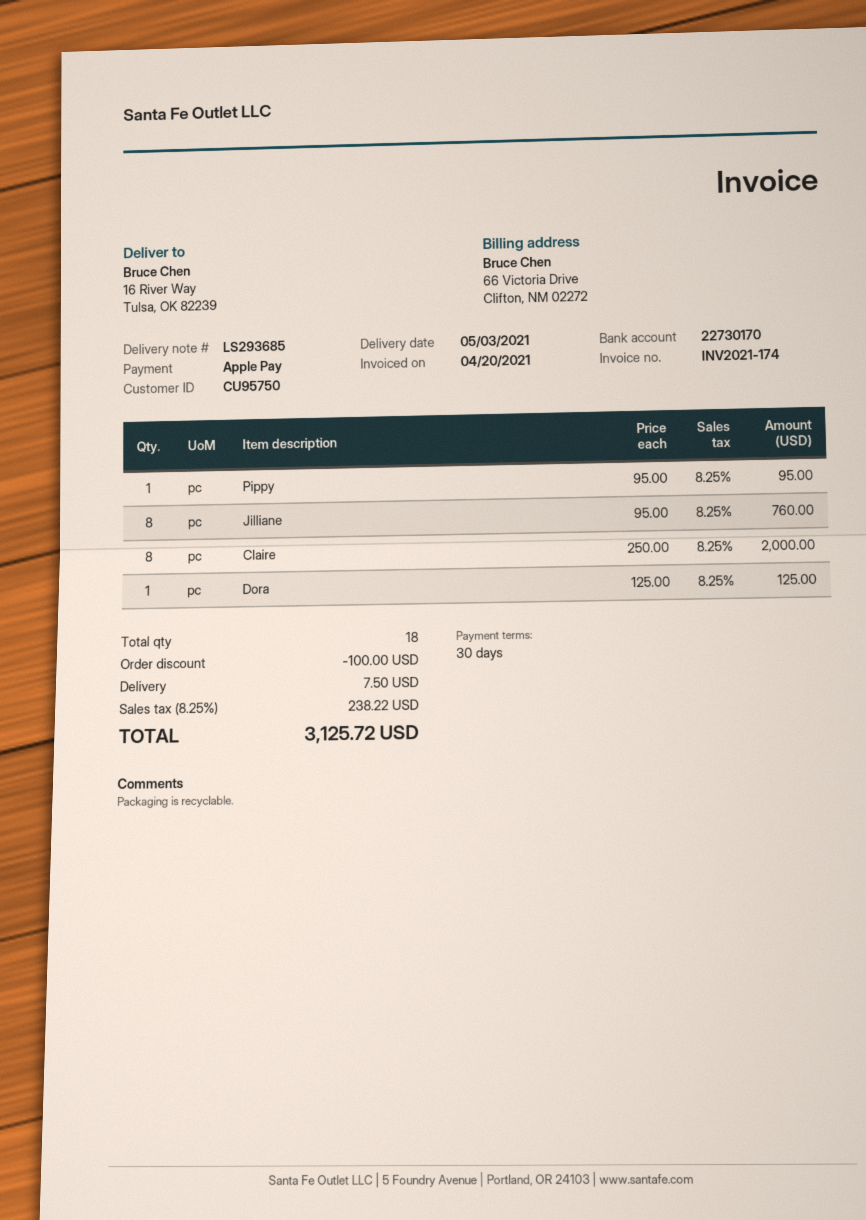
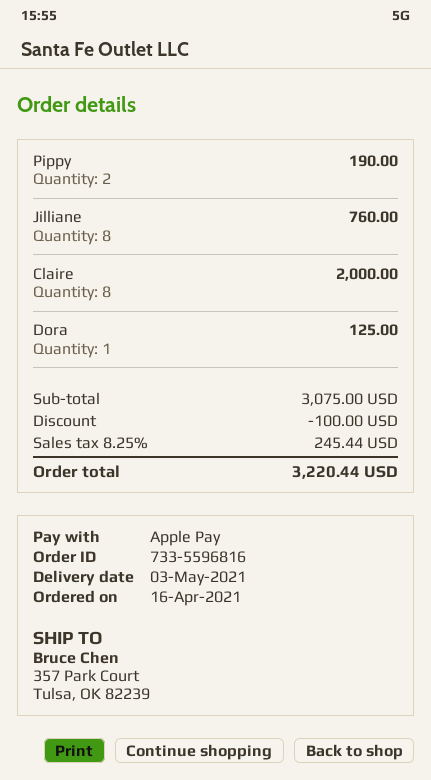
ship to: 16 River Way, Tulsa, OK 82239 -> 357 Park Court, Tulsa, OK 82239
Pippy: 1 for 95.00 -> 2 for 190.00
shipping: 7.50 -> none
tax: 8.25% = 238.22 -> 8.25% = 245.44
total: 3125.72 -> 3220.44

